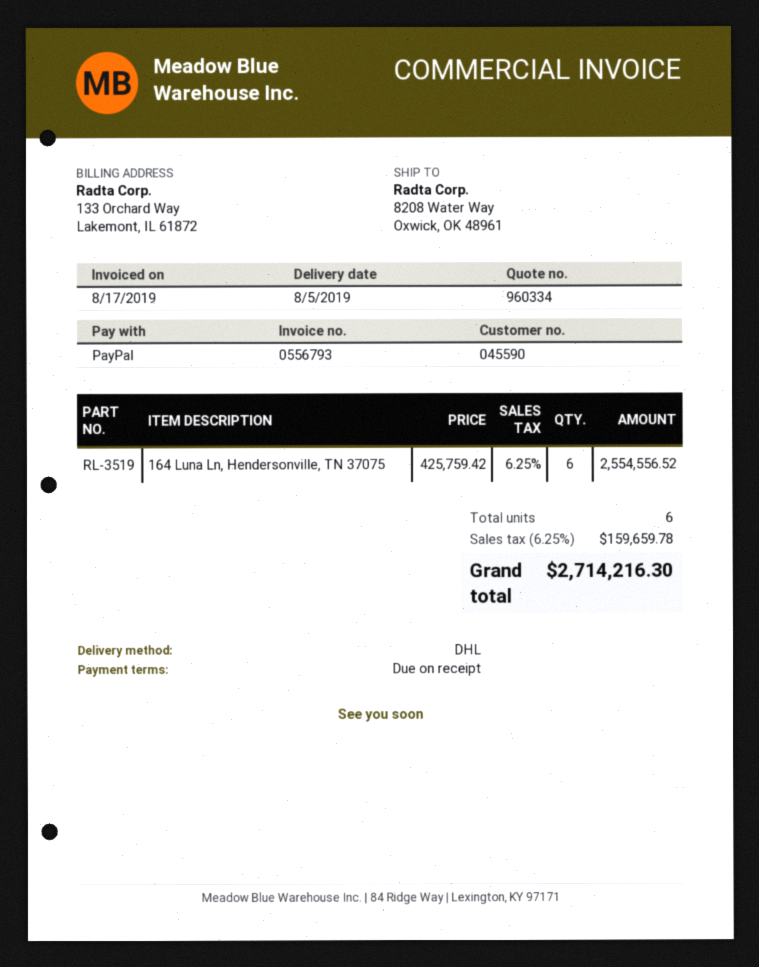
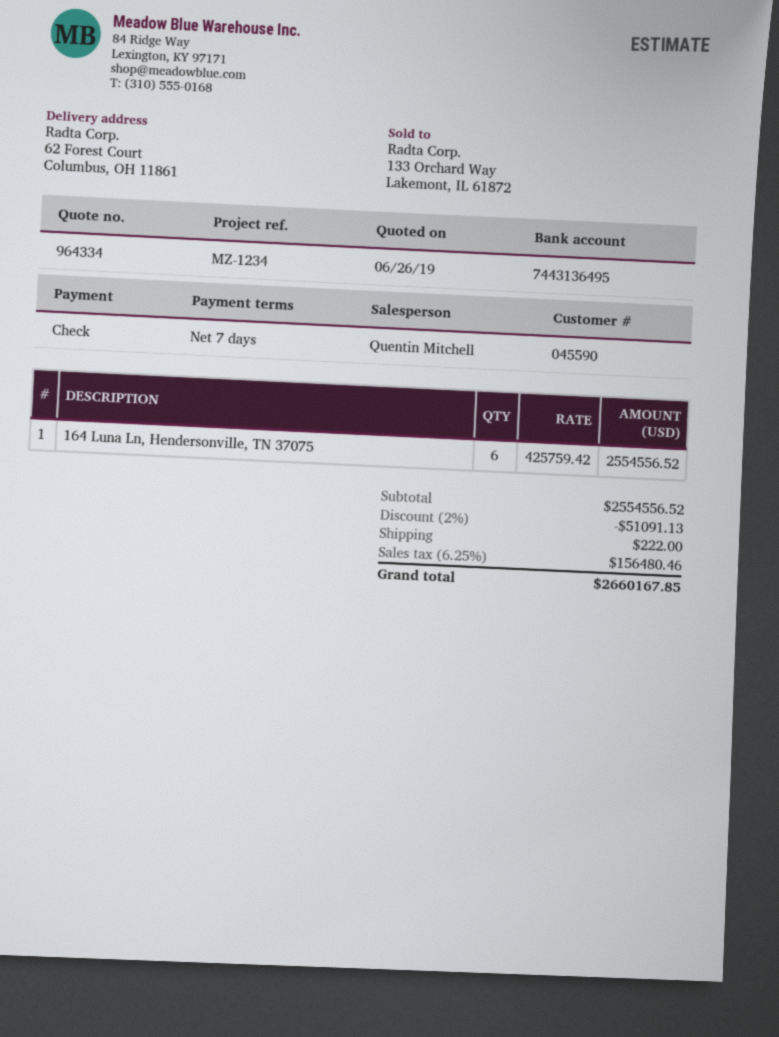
quote number: 960334 -> 964334
payment terms: on receipt -> 7 days
payment method: PayPal -> cheque
ship to: 8208 Water Way, Oxwick, OK 48961 -> 62 Forest Court, Columbus, OH 11861
discount: none -> 2% = 51091.13
shipping: none -> 222.00
tax: 6.25% = 159659.78 -> 6.25% = 156480.46
total: 2714216.30 -> 2660167.85

